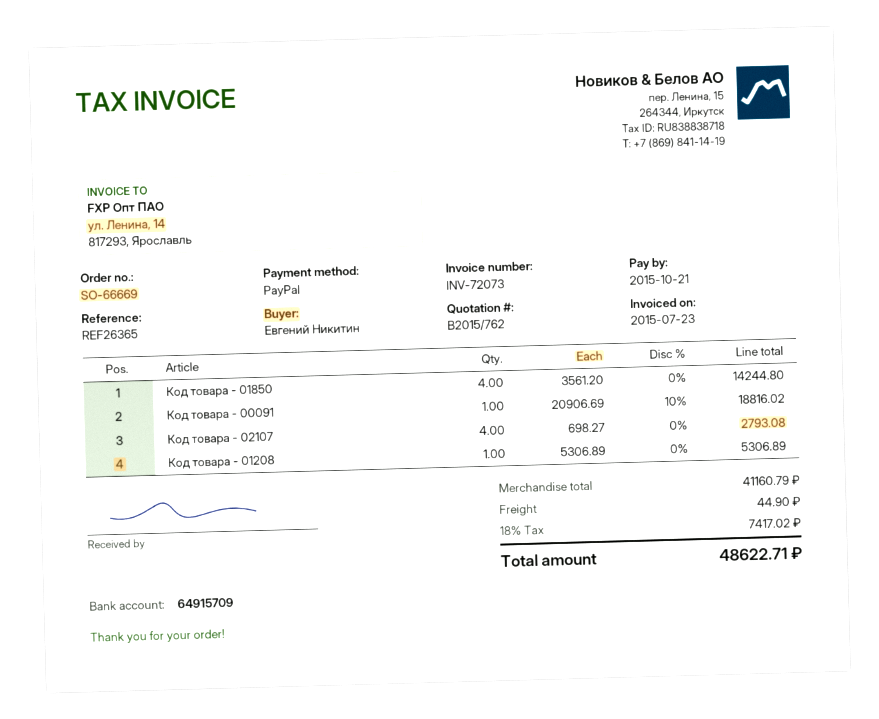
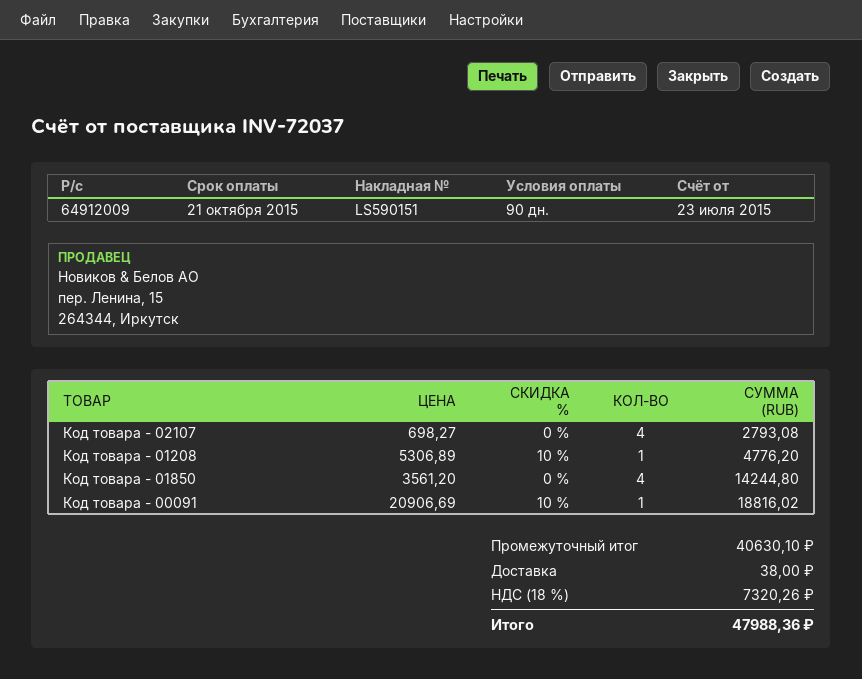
invoice number: INV-72073 -> INV-72037
bank account: 64915709 -> 64912009
Код товара - 01208: 1 x 5306.89 = 5306.89 -> 1 x 5306.89 - 10% = 4776.20
subtotal: 41160.79 -> 40630.10
shipping: 44.90 -> 38.00
tax: 18% = 7417.02 -> 18% = 7320.26
total: 48622.71 -> 47988.36

